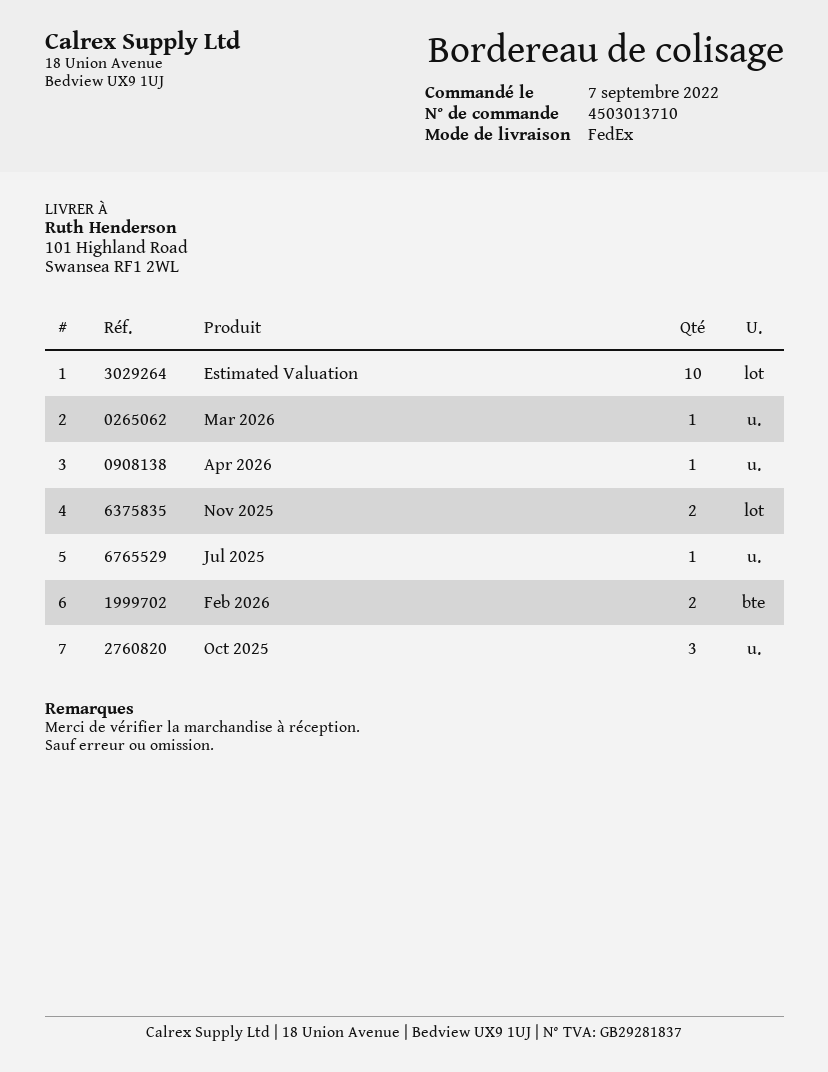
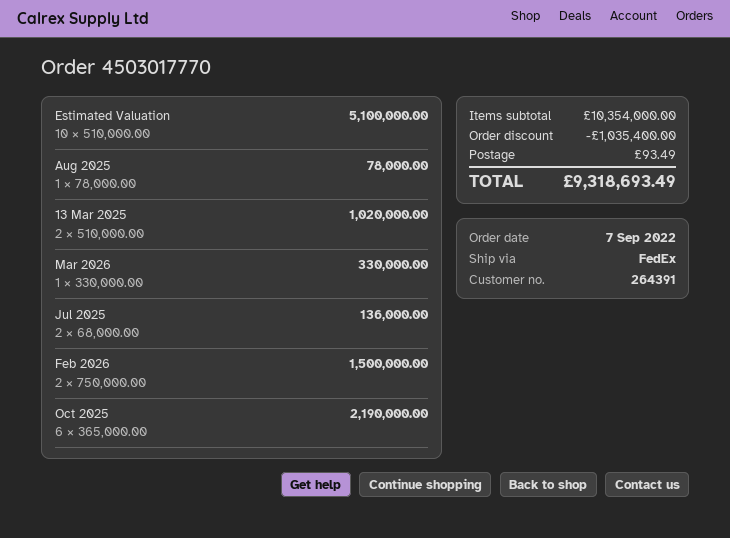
order number: 4503013710 -> 4503017770
Apr 2026: 1 -> none
Nov 2025: 2 -> none
Jul 2025: 1 -> 2
Oct 2025: 3 -> 6
Aug 2025: none -> 1
13 Mar 2025: none -> 2

